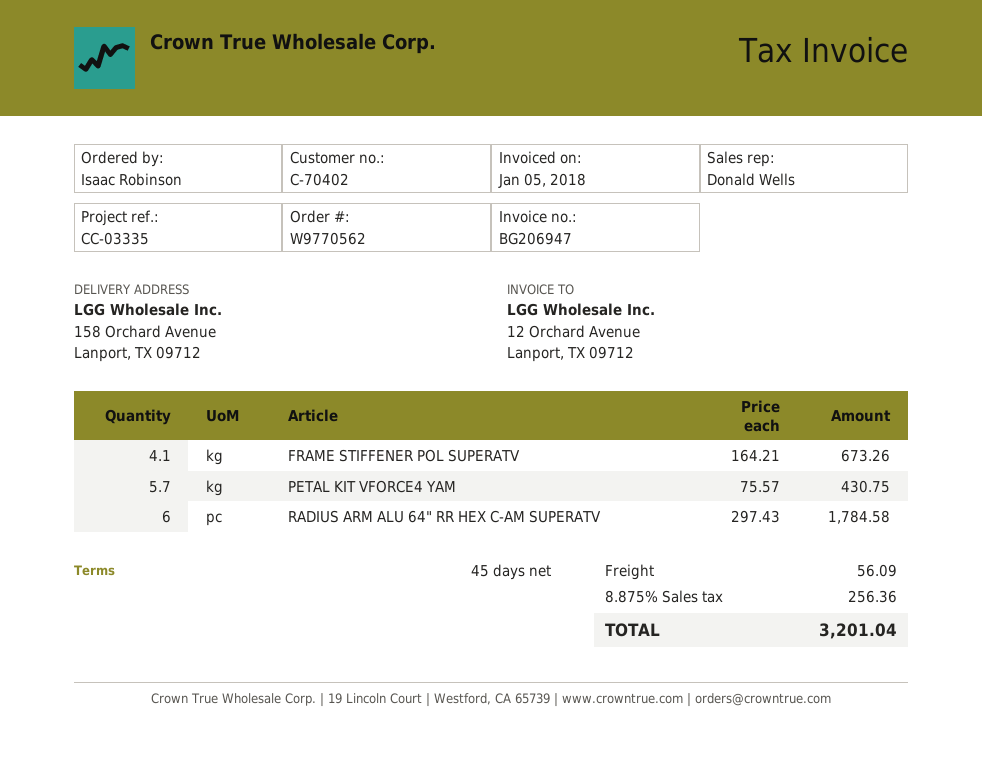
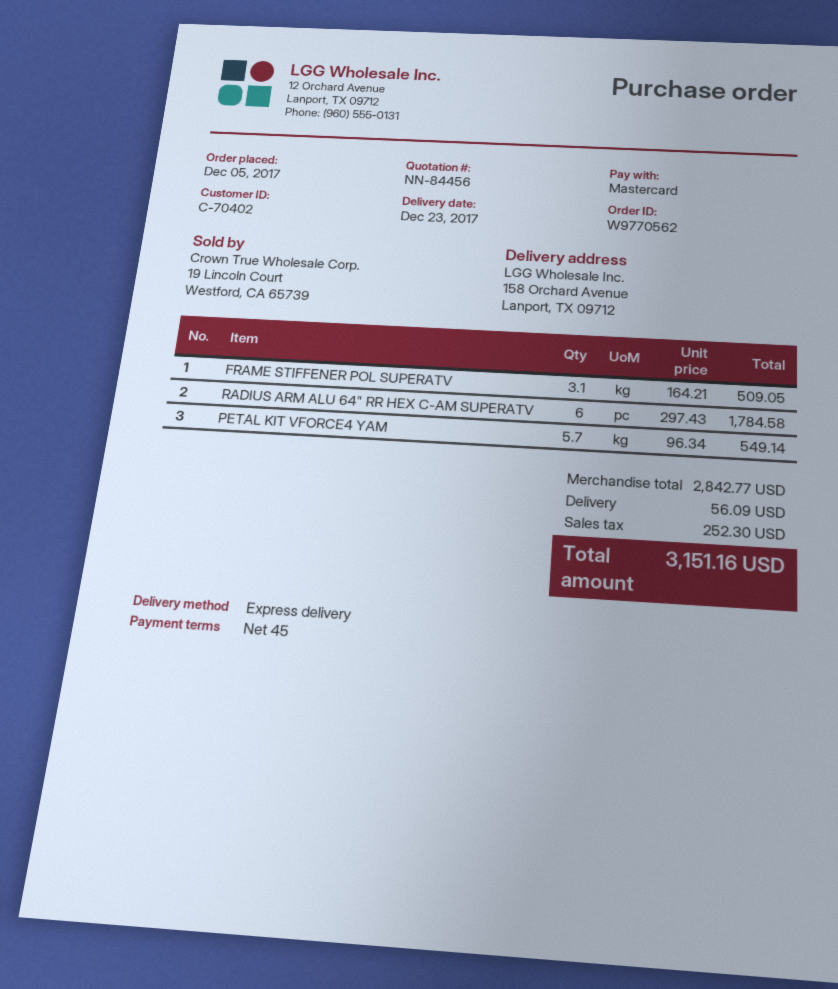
FRAME STIFFENER POL SUPERATV: 4.1 x 164.21 = 673.26 -> 3.1 x 164.21 = 509.05
PETAL KIT VFORCE4 YAM: 5.7 x 75.57 = 430.75 -> 5.7 x 96.34 = 549.14
tax: 256.36 -> 252.30
total: 3201.04 -> 3151.16

